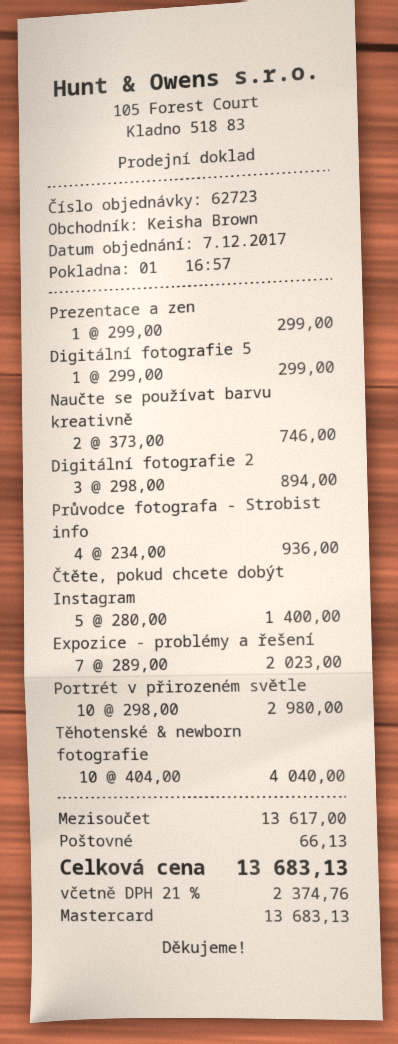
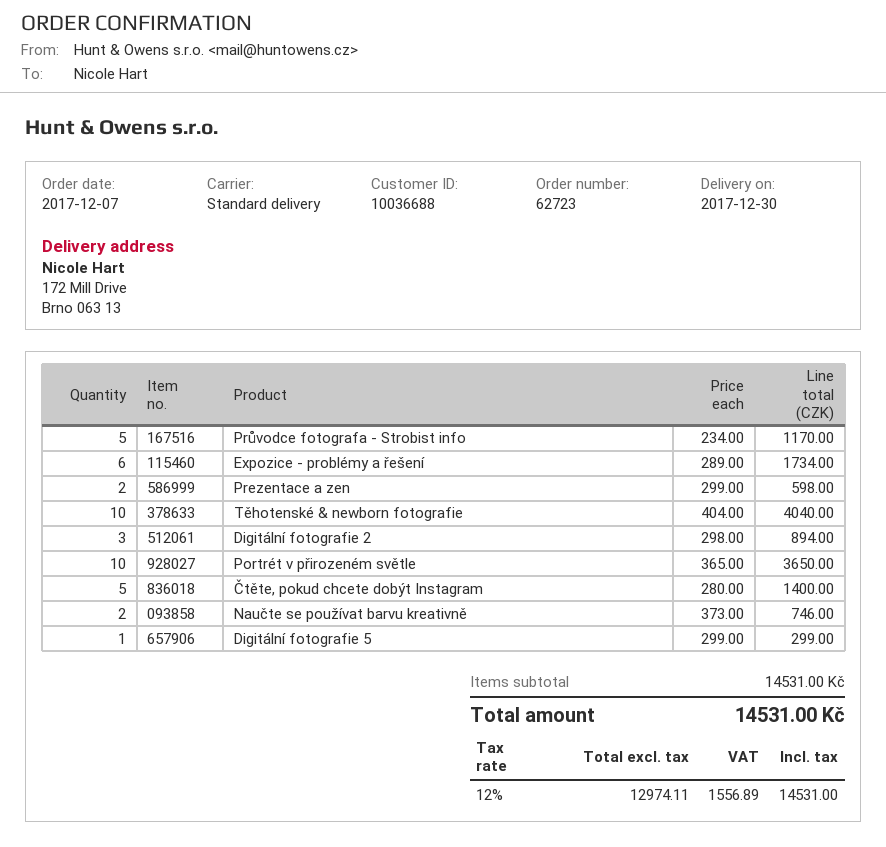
Prezentace a zen: 1 x 299.00 = 299.00 -> 2 x 299.00 = 598.00
Průvodce fotografa - Strobist info: 4 x 234.00 = 936.00 -> 5 x 234.00 = 1170.00
Expozice - problémy a řešení: 7 x 289.00 = 2023.00 -> 6 x 289.00 = 1734.00
Portrét v přirozeném světle: 10 x 298.00 = 2980.00 -> 10 x 365.00 = 3650.00
subtotal: 13617.00 -> 14531.00
shipping: 66.13 -> none
tax: 21% = 2374.76 -> 12% = 1556.89
total: 13683.13 -> 14531.00

